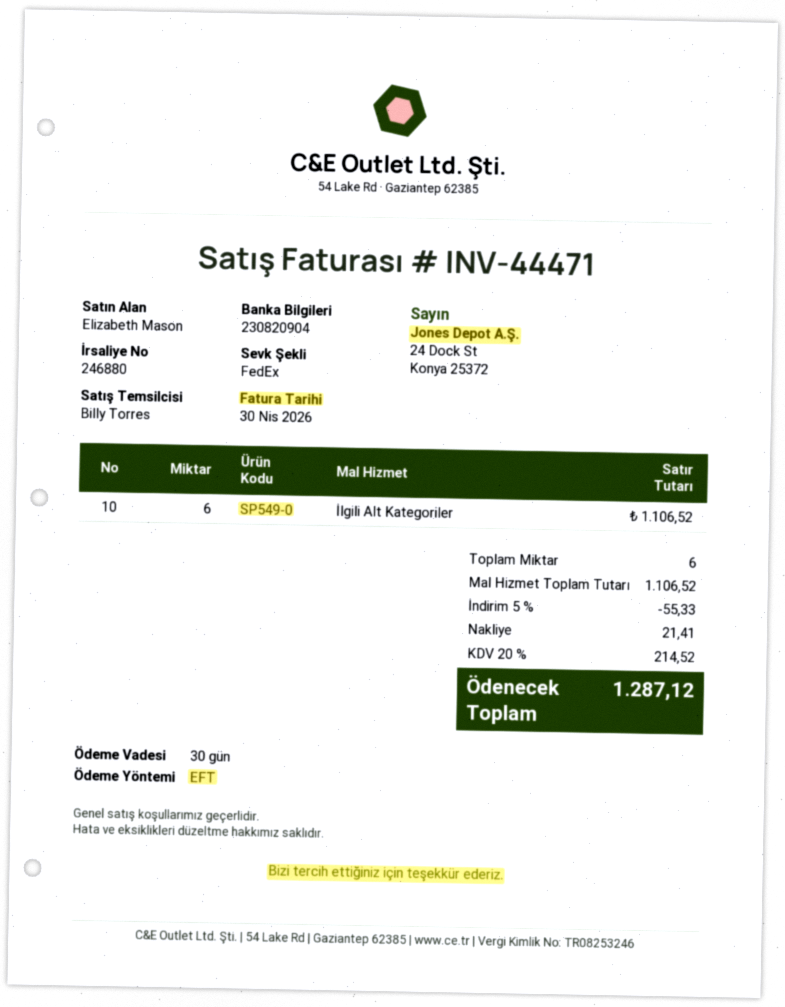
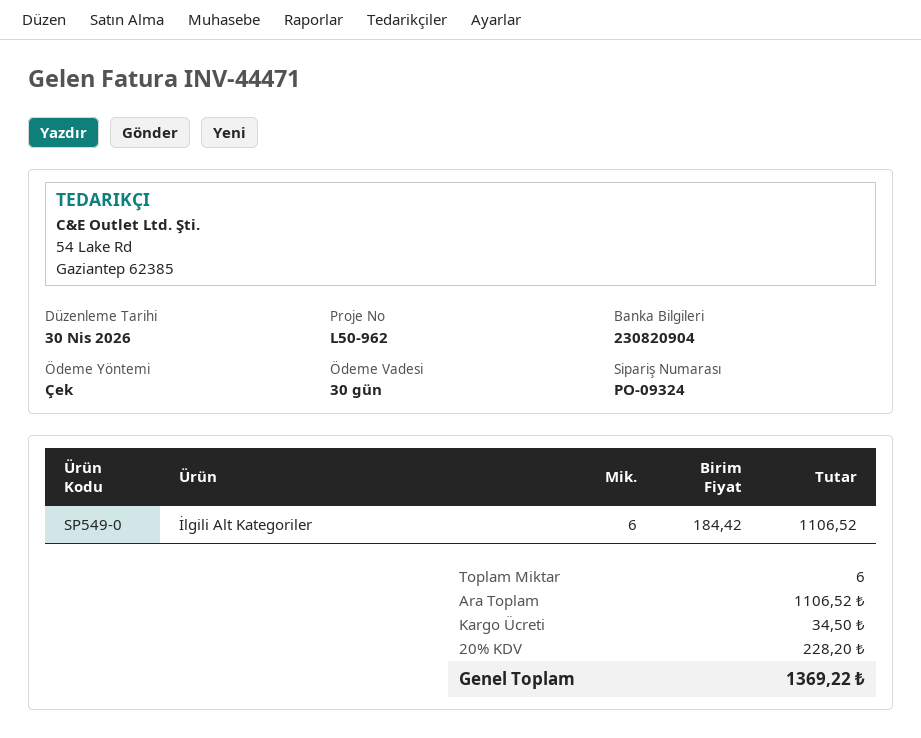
payment method: bank transfer -> cheque
discount: 5% = 55.33 -> none
shipping: 21.41 -> 34.50
tax: 20% = 214.52 -> 20% = 228.20
total: 1287.12 -> 1369.22

